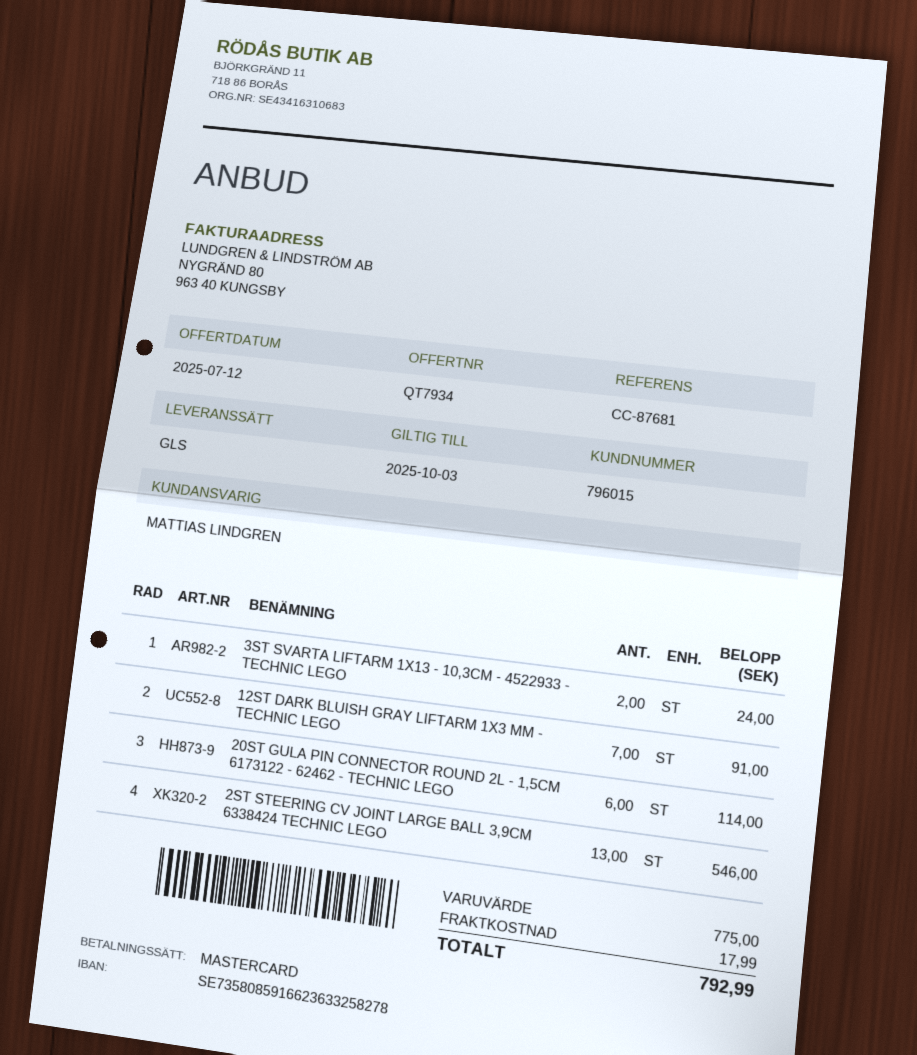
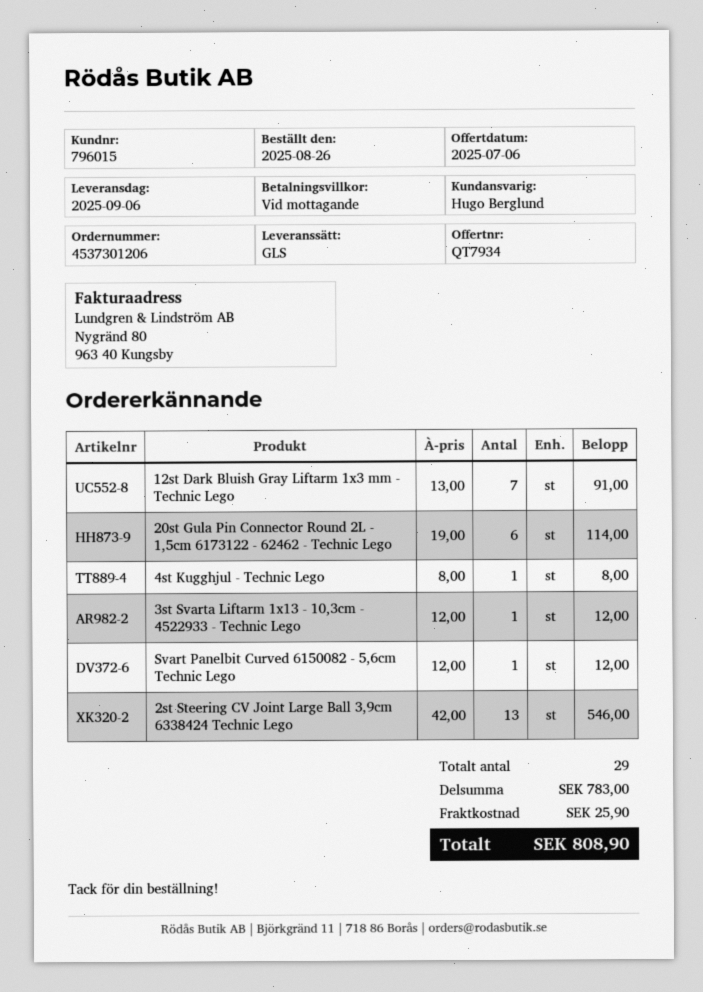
quote date: 2025-07-12 -> 2025-07-06
sales rep: MATTIAS LINDGREN -> Hugo Berglund
3ST SVARTA LIFTARM 1X13 - 10,3CM - 4522933 - TECHNIC LEGO: 2 for 24.00 -> 1 for 12.00
4st Kugghjul - Technic Lego: none -> 1 for 8.00
Svart Panelbit Curved 6150082 - 5,6cm Technic Lego: none -> 1 for 12.00
subtotal: 775.00 -> 783.00
shipping: 17.99 -> 25.90
total: 792.99 -> 808.90

